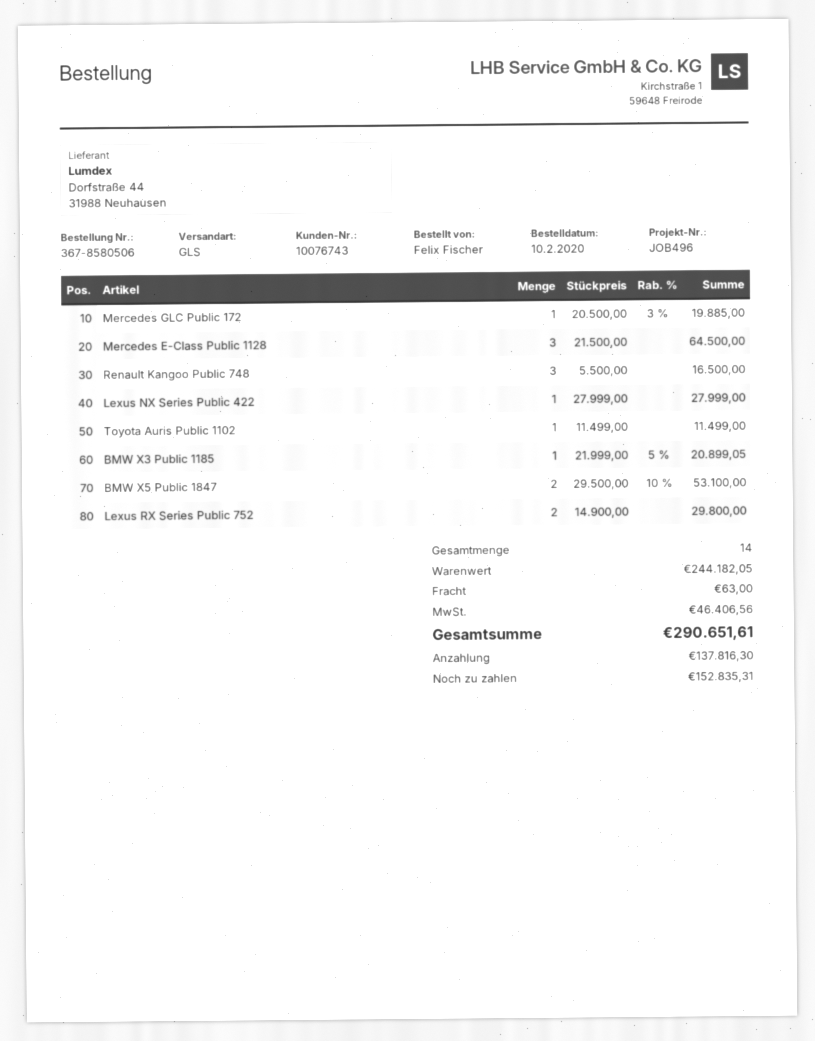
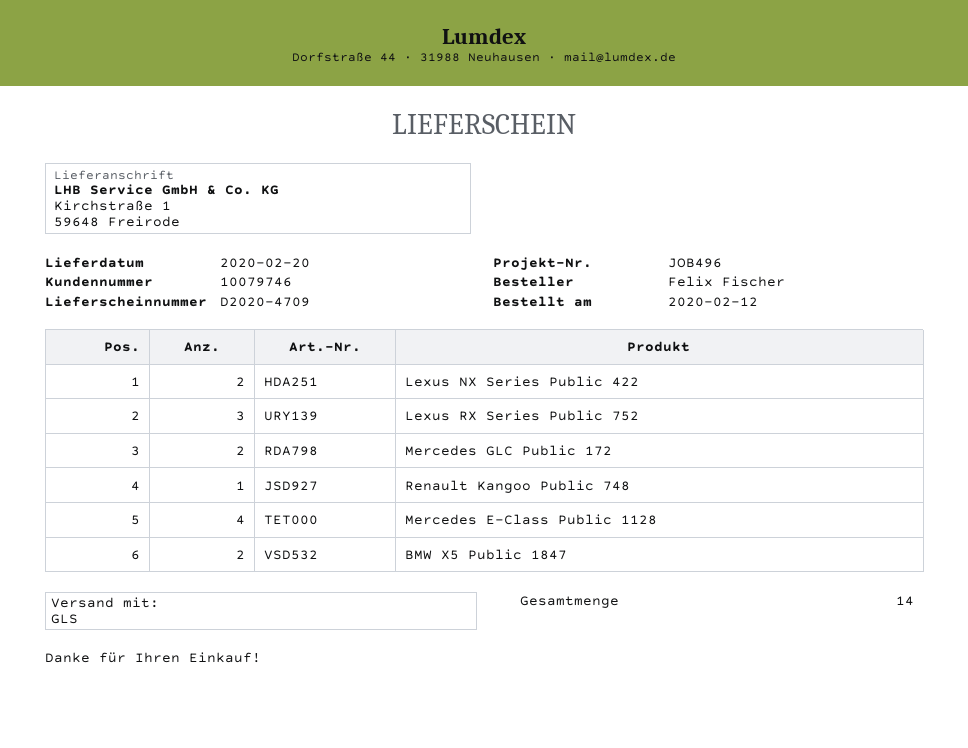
order date: 2020-02-10 -> 2020-02-12
customer number: 10076743 -> 10079746
Mercedes GLC Public 172: 1 -> 2
Mercedes E-Class Public 1128: 3 -> 4
Renault Kangoo Public 748: 3 -> 1
Lexus NX Series Public 422: 1 -> 2
Toyota Auris Public 1102: 1 -> none
BMW X3 Public 1185: 1 -> none
Lexus RX Series Public 752: 2 -> 3

